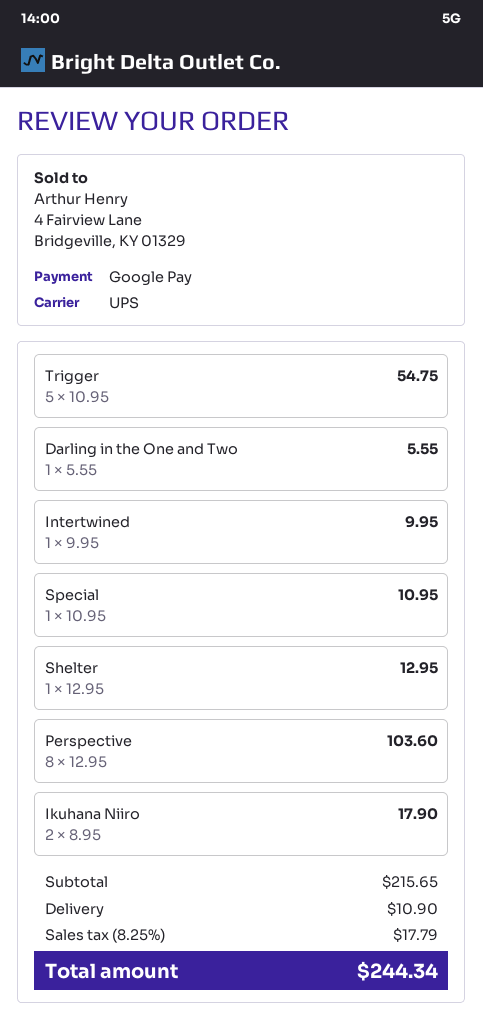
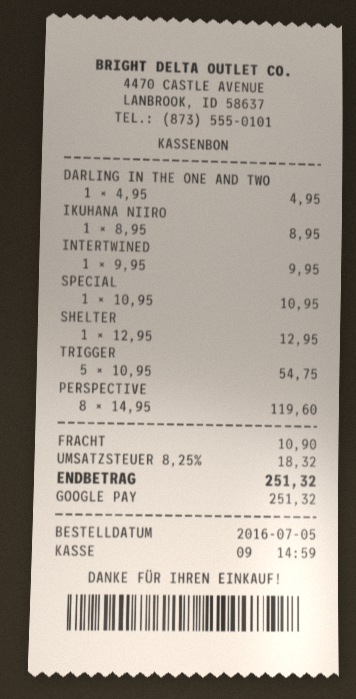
Darling in the One and Two: 1 x 5.55 = 5.55 -> 1 x 4.95 = 4.95
Perspective: 8 x 12.95 = 103.60 -> 8 x 14.95 = 119.60
Ikuhana Niiro: 2 x 8.95 = 17.90 -> 1 x 8.95 = 8.95
tax: 8.25% = 17.79 -> 8.25% = 18.32
total: 244.34 -> 251.32

